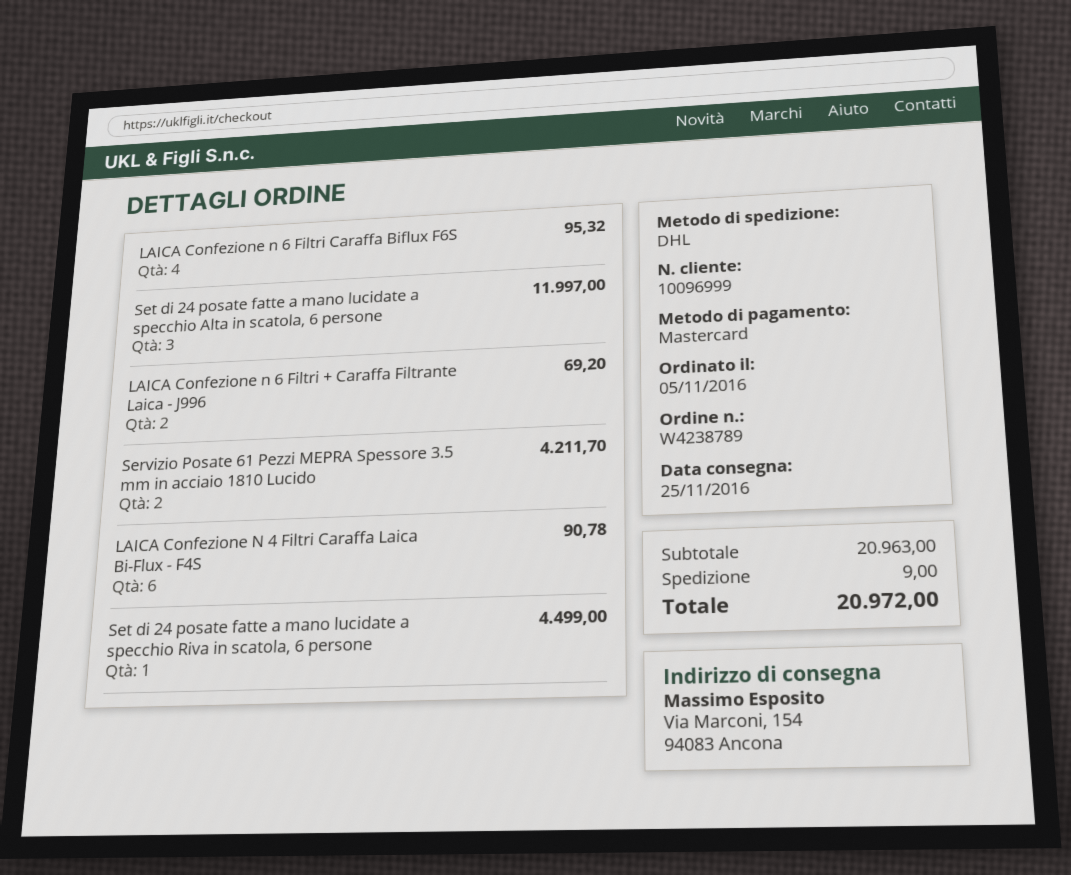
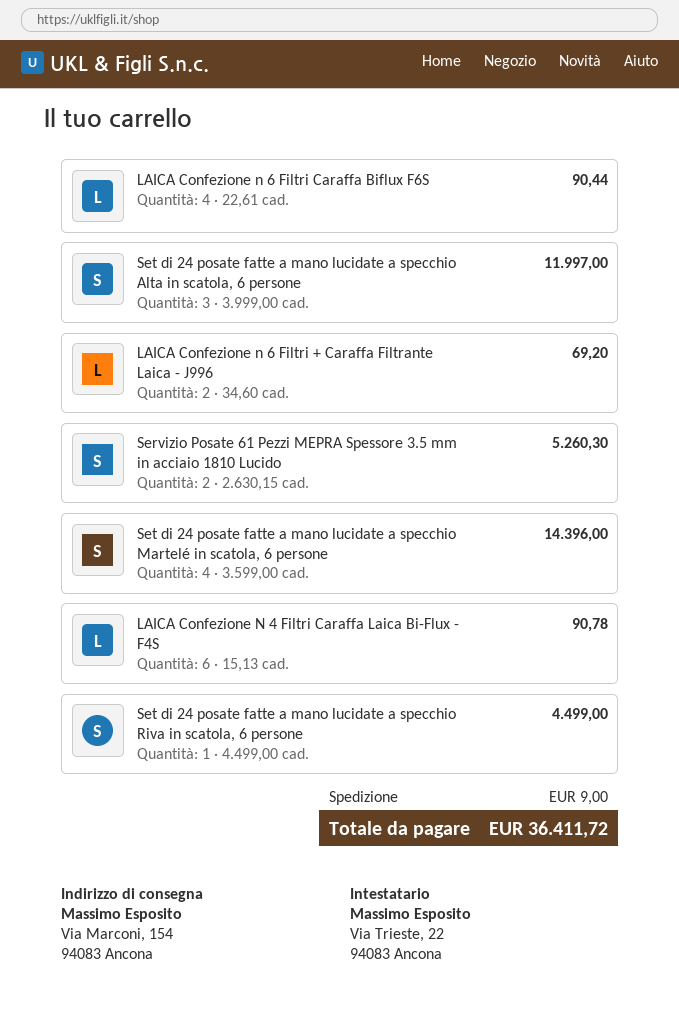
LAICA Confezione n 6 Filtri Caraffa Biflux F6S: 4 for 95.32 -> 4 for 90.44
Servizio Posate 61 Pezzi MEPRA Spessore 3.5 mm in acciaio 1810 Lucido: 2 for 4211.70 -> 2 for 5260.30
Set di 24 posate fatte a mano lucidate a specchio Martelé in scatola, 6 persone: none -> 4 for 14396.00
total: 20972.00 -> 36411.72

